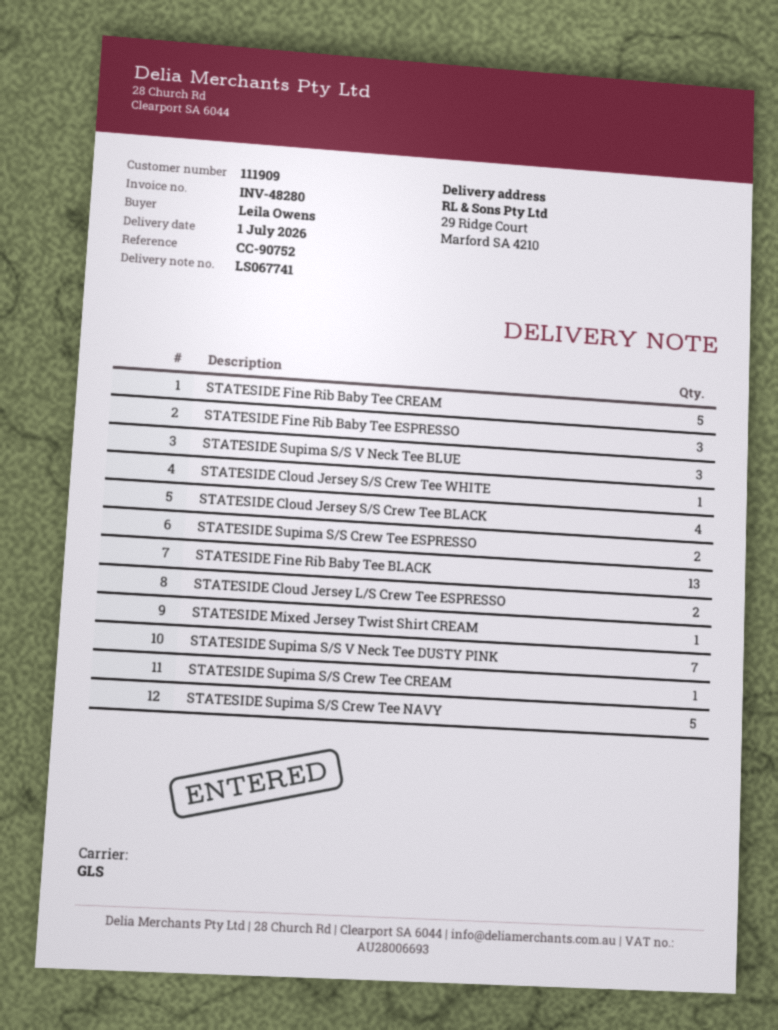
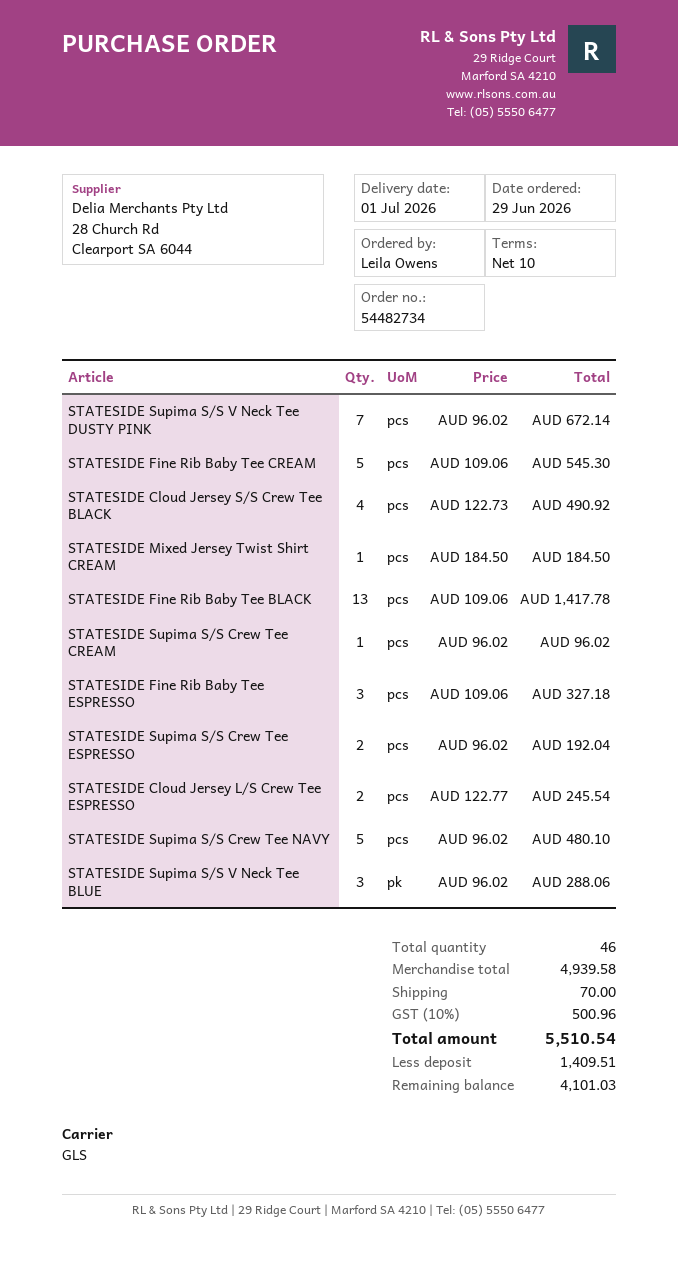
STATESIDE Cloud Jersey S/S Crew Tee WHITE: 1 -> none

